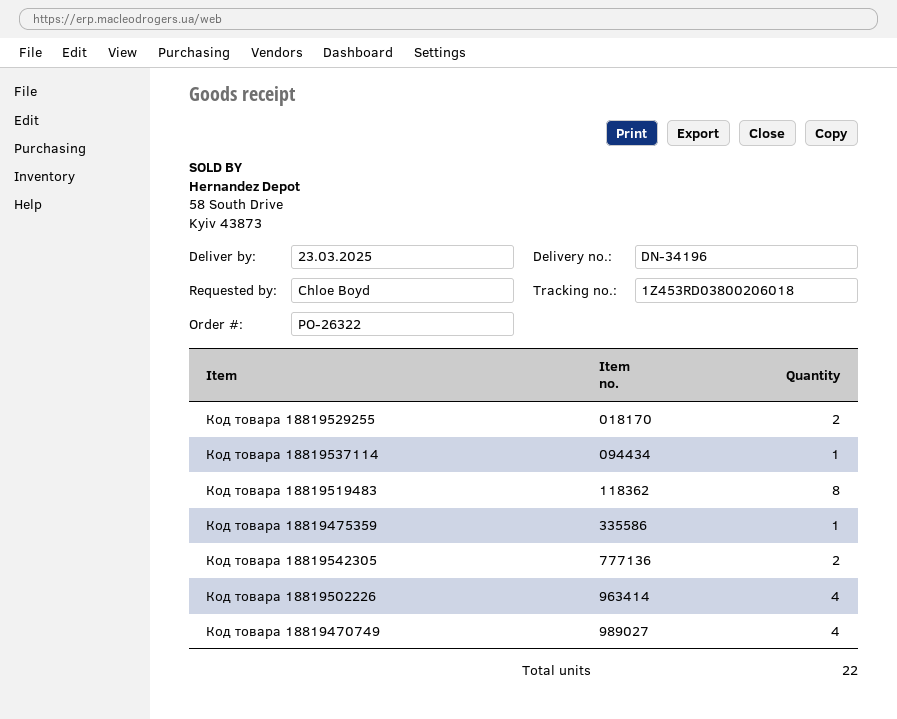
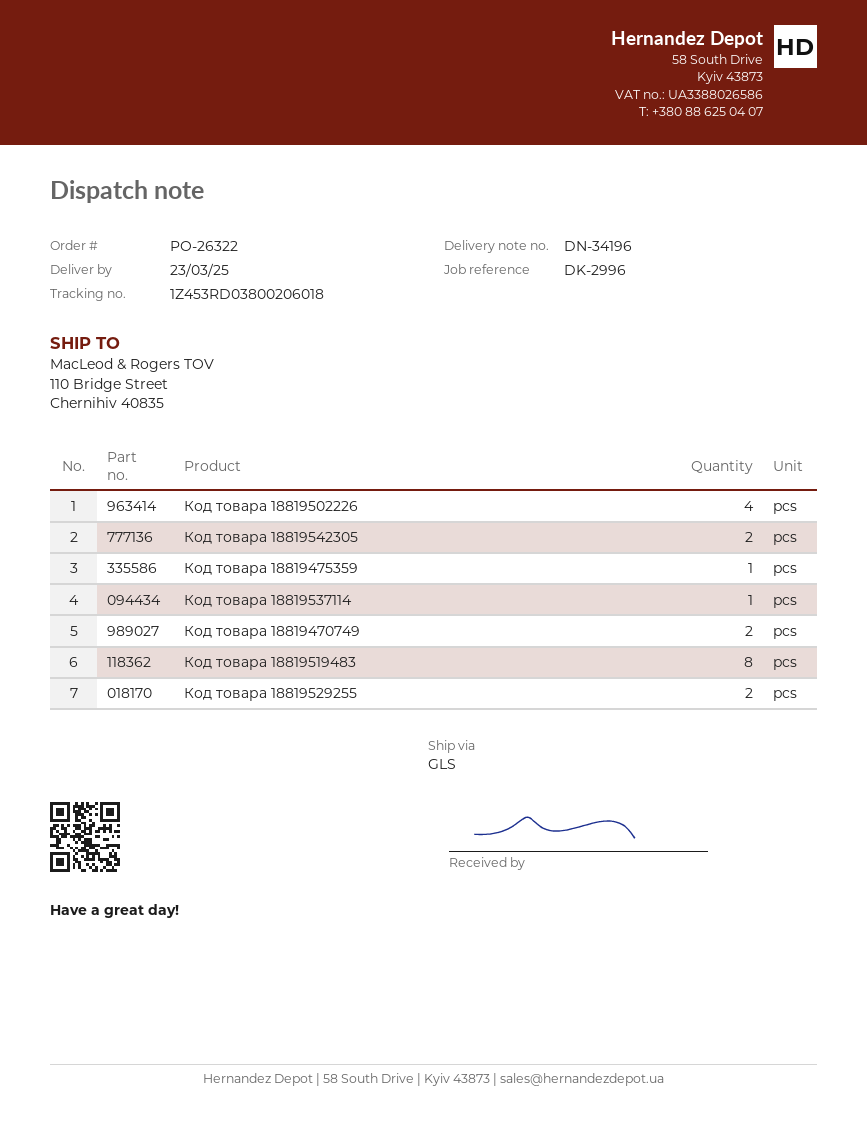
Код товара 18819470749: 4 -> 2

